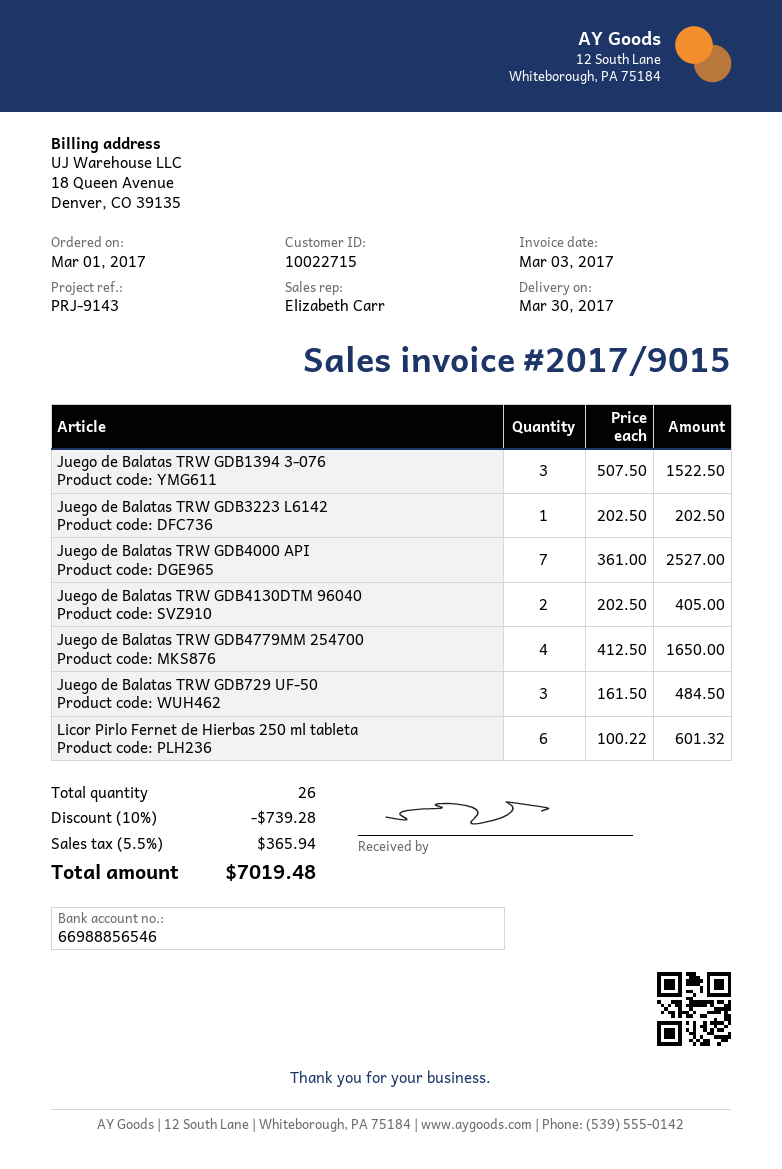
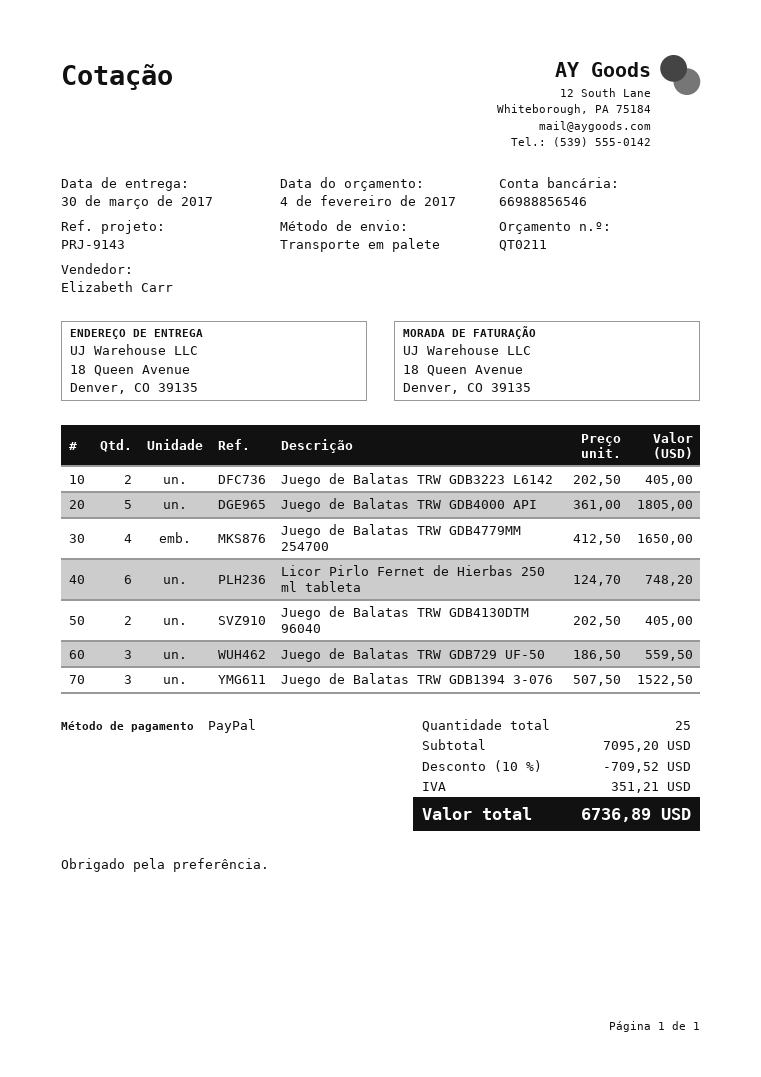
Juego de Balatas TRW GDB3223 L6142: 1 x 202.50 = 202.50 -> 2 x 202.50 = 405.00
Juego de Balatas TRW GDB4000 API: 7 x 361.00 = 2527.00 -> 5 x 361.00 = 1805.00
Juego de Balatas TRW GDB729 UF-50: 3 x 161.50 = 484.50 -> 3 x 186.50 = 559.50
Licor Pirlo Fernet de Hierbas 250 ml tableta: 6 x 100.22 = 601.32 -> 6 x 124.70 = 748.20
total quantity: 26 -> 25
discount: 10% = 739.28 -> 10% = 709.52
tax: 365.94 -> 351.21
total: 7019.48 -> 6736.89

